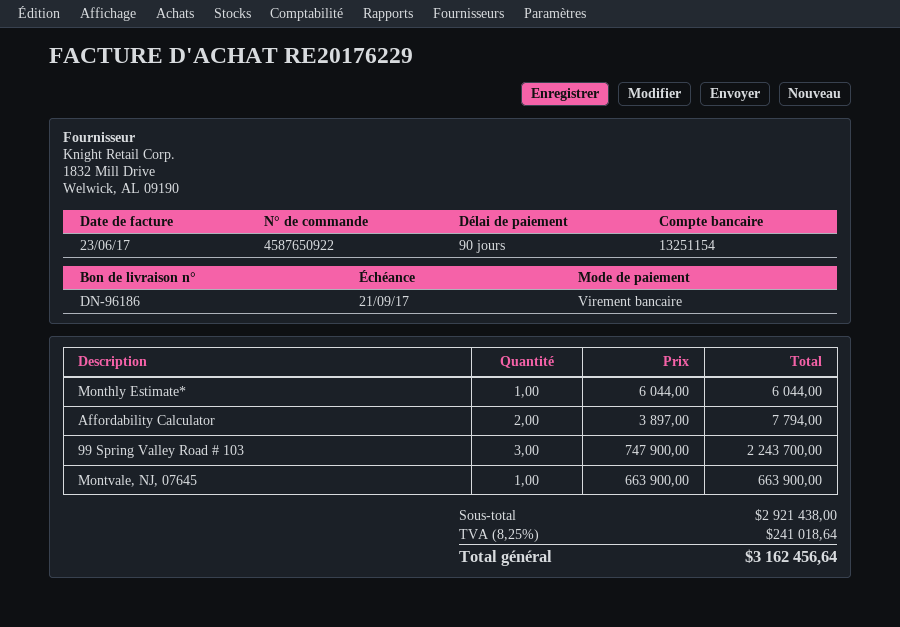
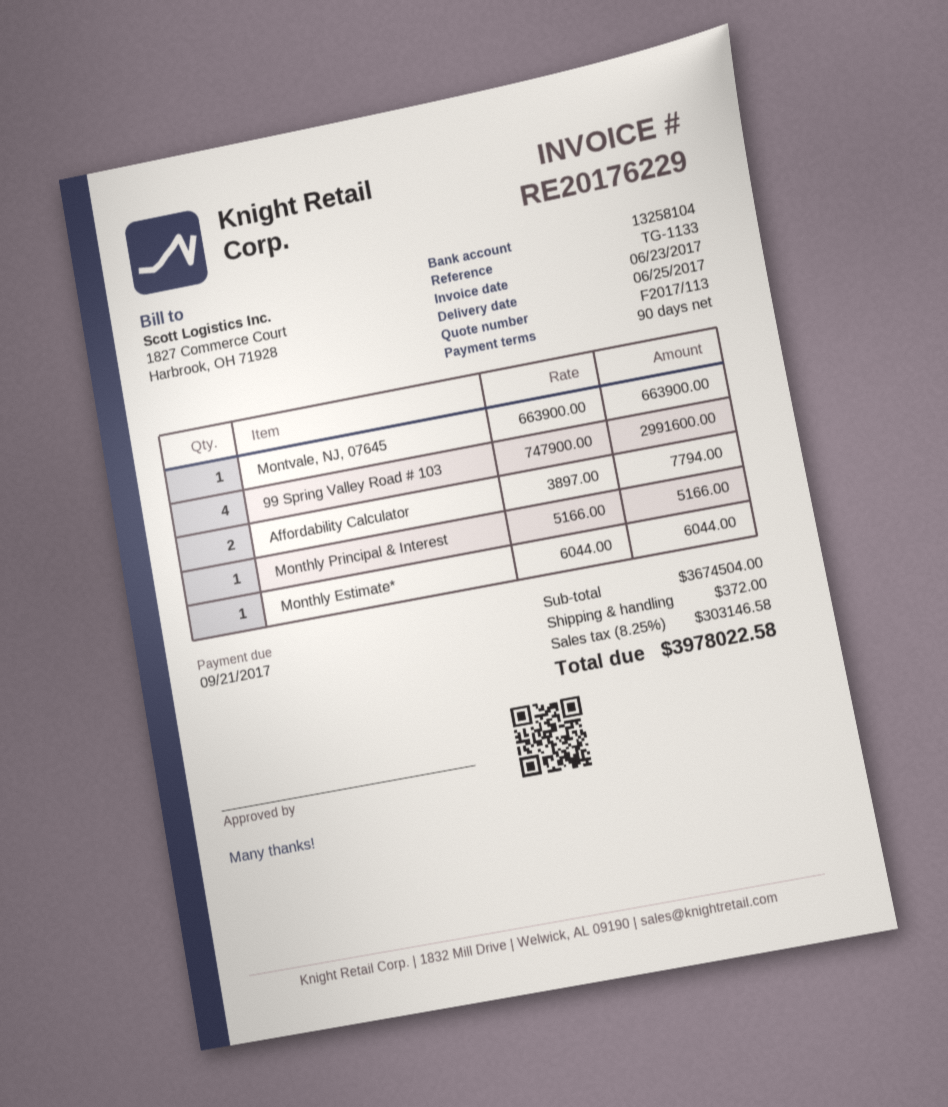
bank account: 13251154 -> 13258104
99 Spring Valley Road # 103: 3 x 747900.00 = 2243700.00 -> 4 x 747900.00 = 2991600.00
Monthly Principal & Interest: none -> 1 x 5166.00 = 5166.00
subtotal: 2921438.00 -> 3674504.00
shipping: none -> 372.00
tax: 8.25% = 241018.64 -> 8.25% = 303146.58
total: 3162456.64 -> 3978022.58

